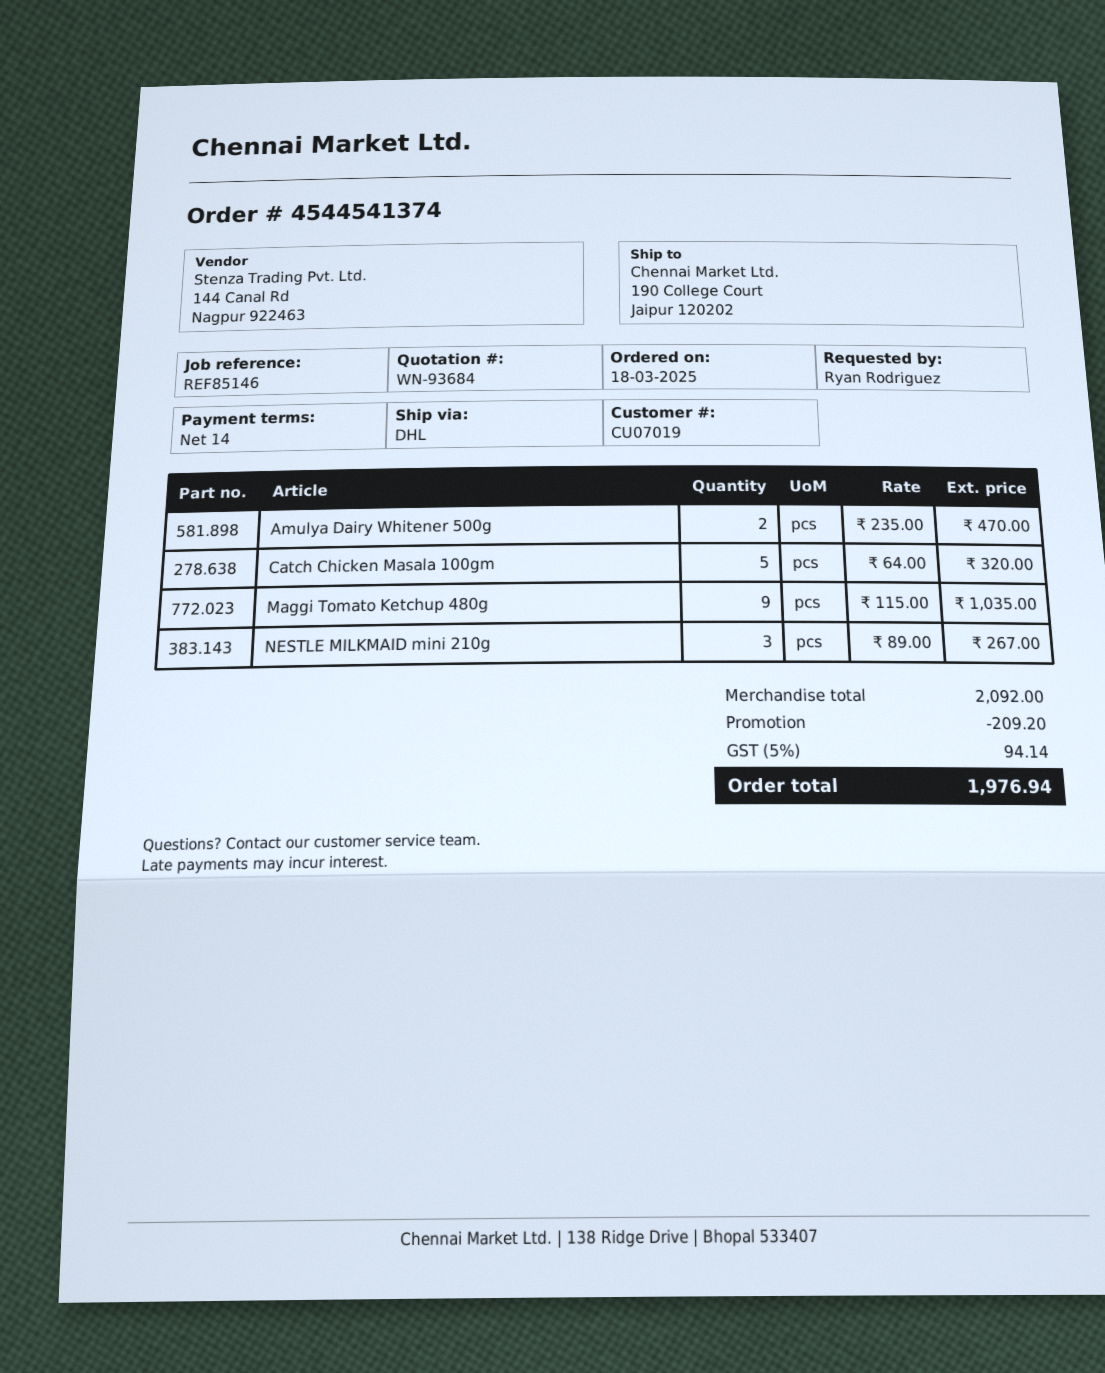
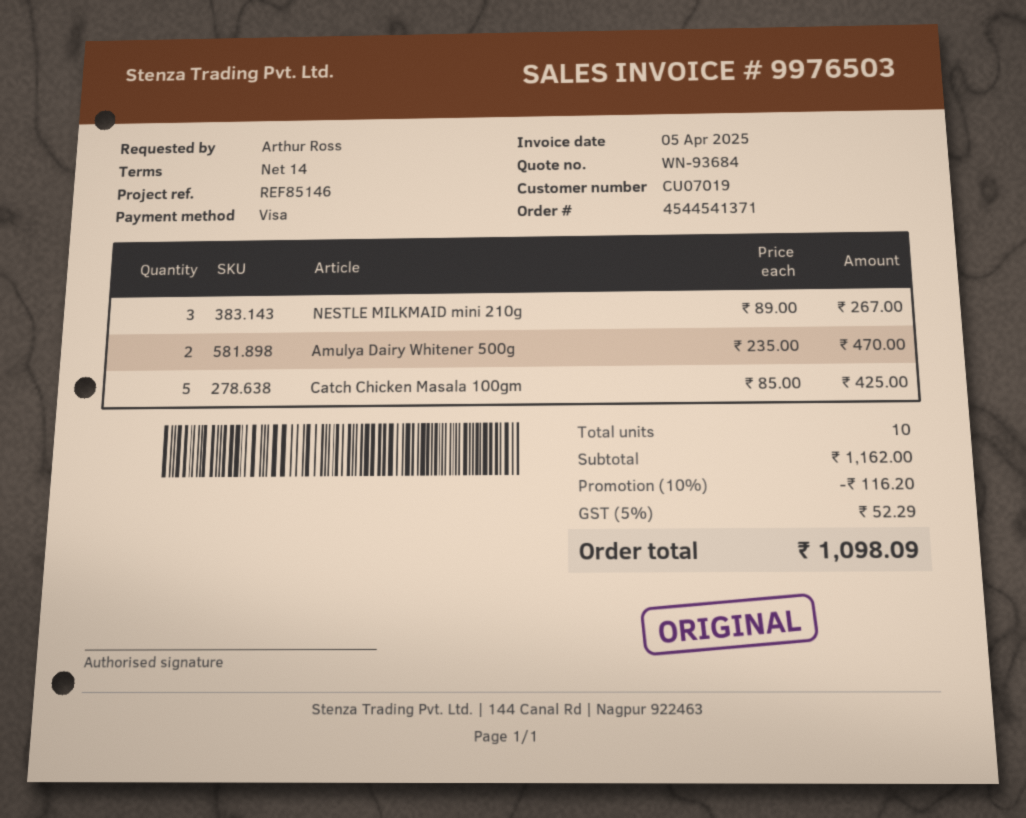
order number: 4544541374 -> 4544541371
ordered by: Ryan Rodriguez -> Arthur Ross
Catch Chicken Masala 100gm: 5 x 64.00 = 320.00 -> 5 x 85.00 = 425.00
Maggi Tomato Ketchup 480g: 9 x 115.00 = 1035.00 -> none
subtotal: 2092.00 -> 1162.00
discount: 209.20 -> 116.20
tax: 5% = 94.14 -> 5% = 52.29
total: 1976.94 -> 1098.09

